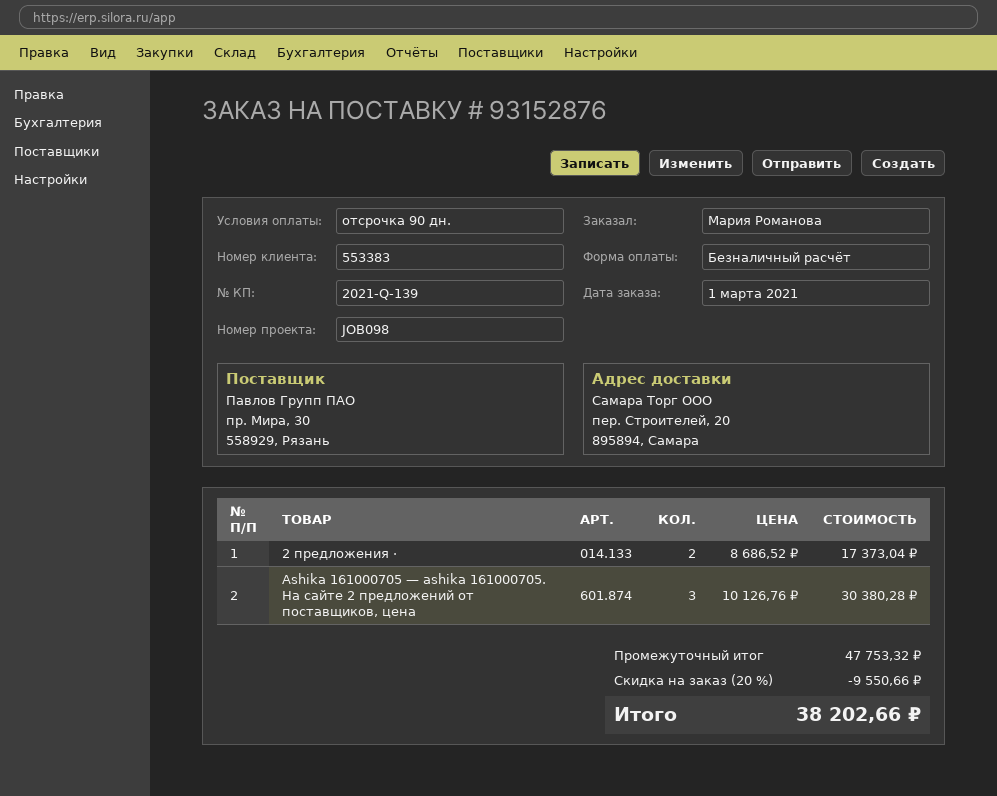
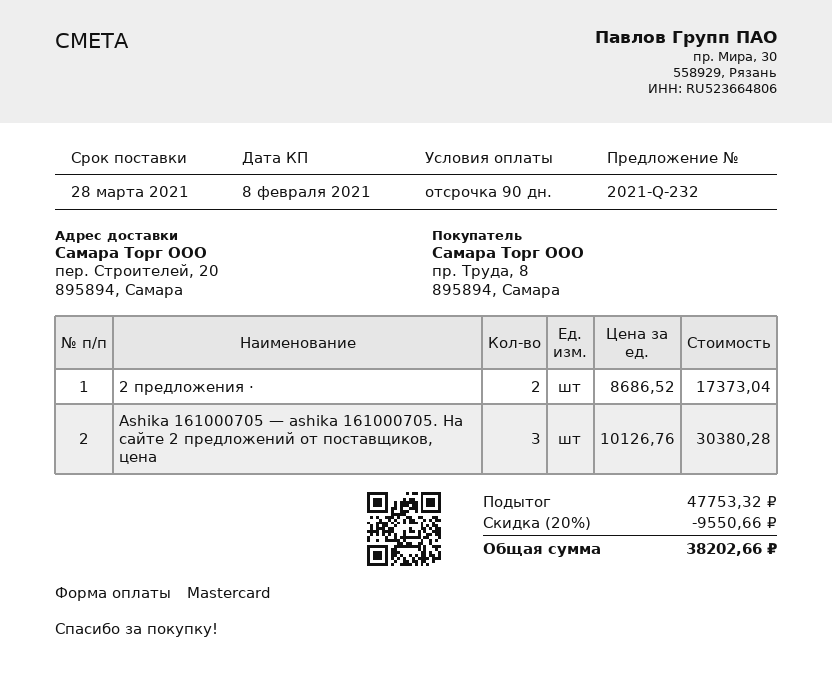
quote number: 2021-Q-139 -> 2021-Q-232
payment method: bank transfer -> Mastercard

